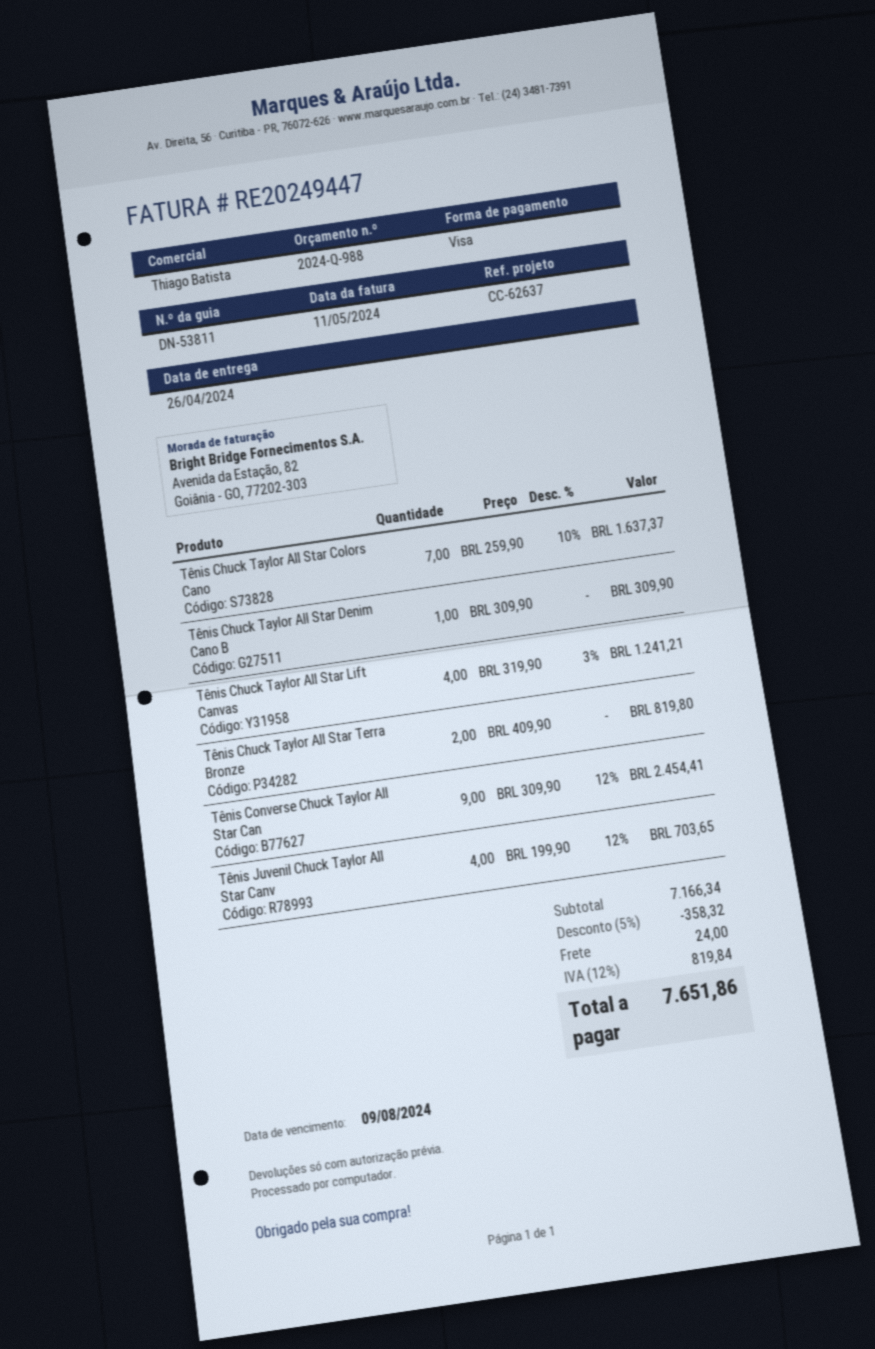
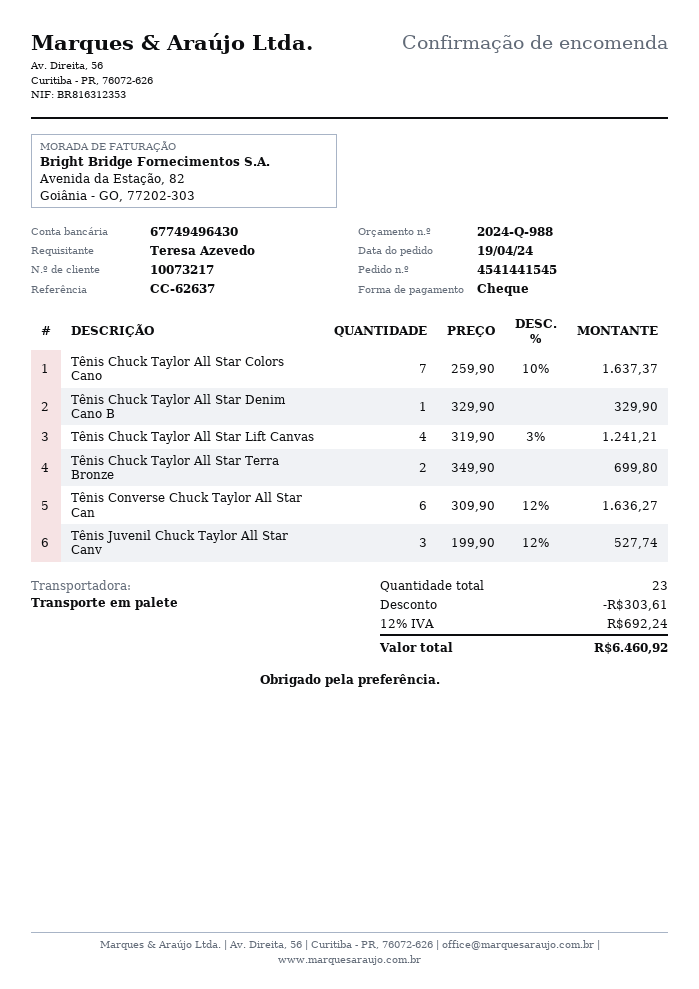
payment method: Visa -> cheque
Tênis Chuck Taylor All Star Denim Cano B: 1 x 309.90 = 309.90 -> 1 x 329.90 = 329.90
Tênis Chuck Taylor All Star Terra Bronze: 2 x 409.90 = 819.80 -> 2 x 349.90 = 699.80
Tênis Converse Chuck Taylor All Star Can: 9 x 309.90 - 12% = 2454.41 -> 6 x 309.90 - 12% = 1636.27
Tênis Juvenil Chuck Taylor All Star Canv: 4 x 199.90 - 12% = 703.65 -> 3 x 199.90 - 12% = 527.74
discount: 358.32 -> 303.61
shipping: 24.00 -> none
tax: 12% = 819.84 -> 12% = 692.24
total: 7651.86 -> 6460.92

